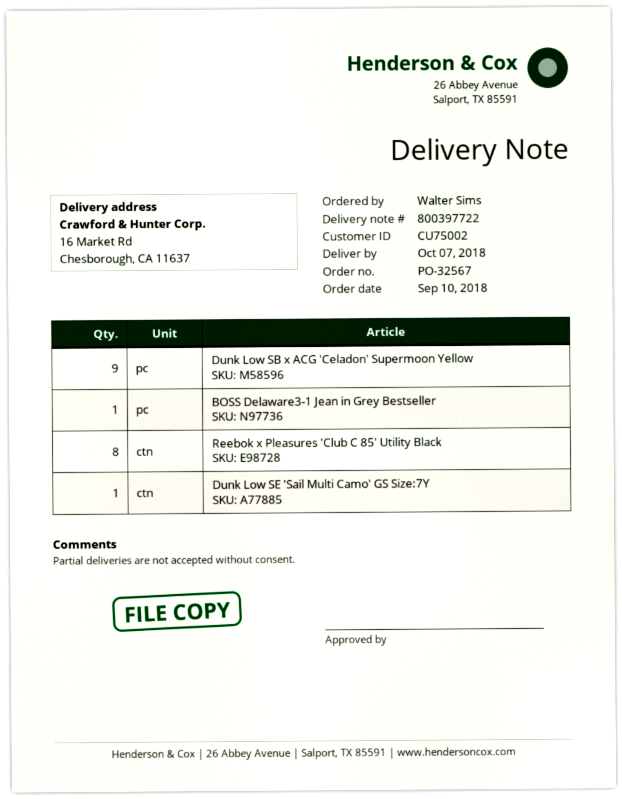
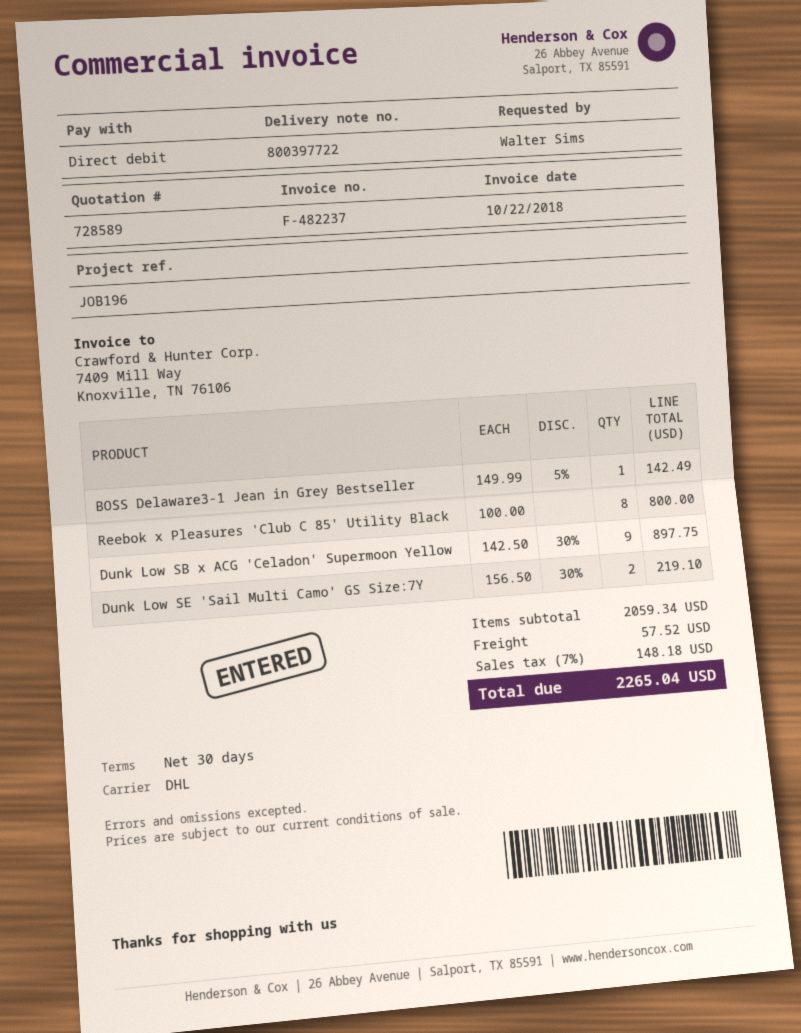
Dunk Low SE 'Sail Multi Camo' GS Size:7Y: 1 -> 2

